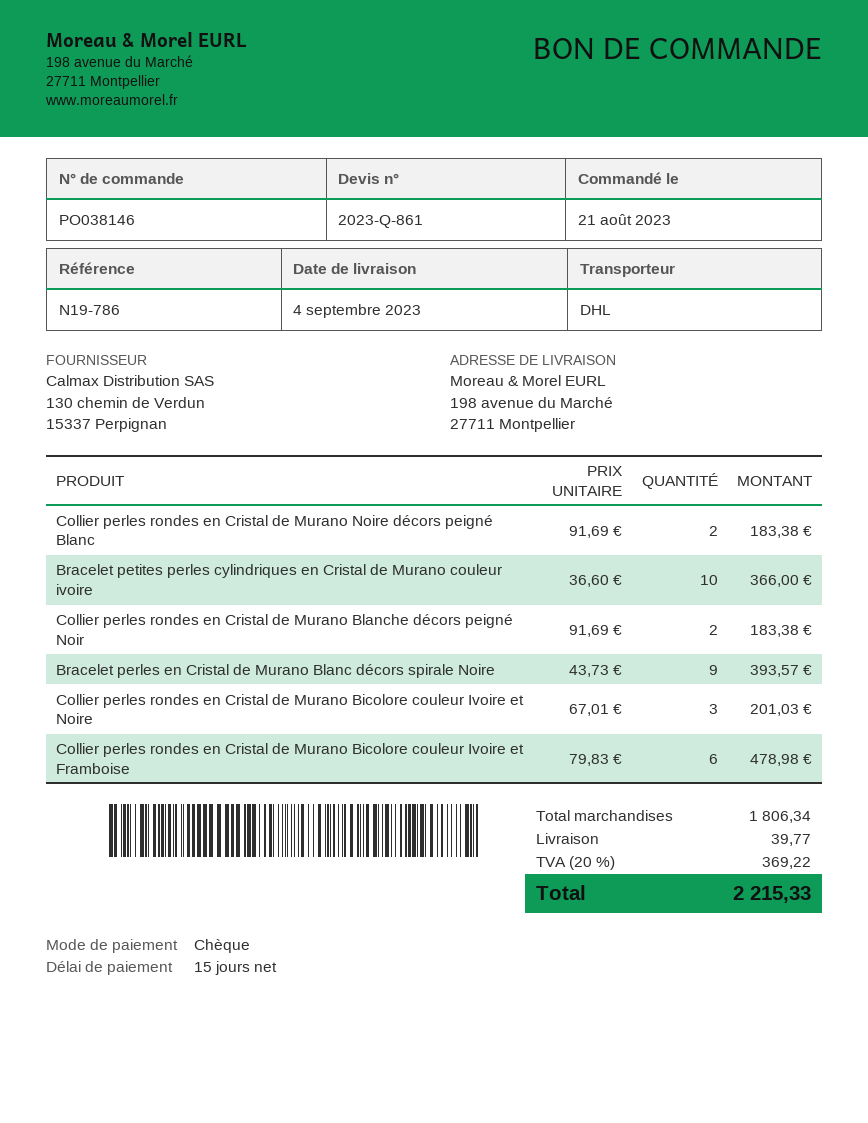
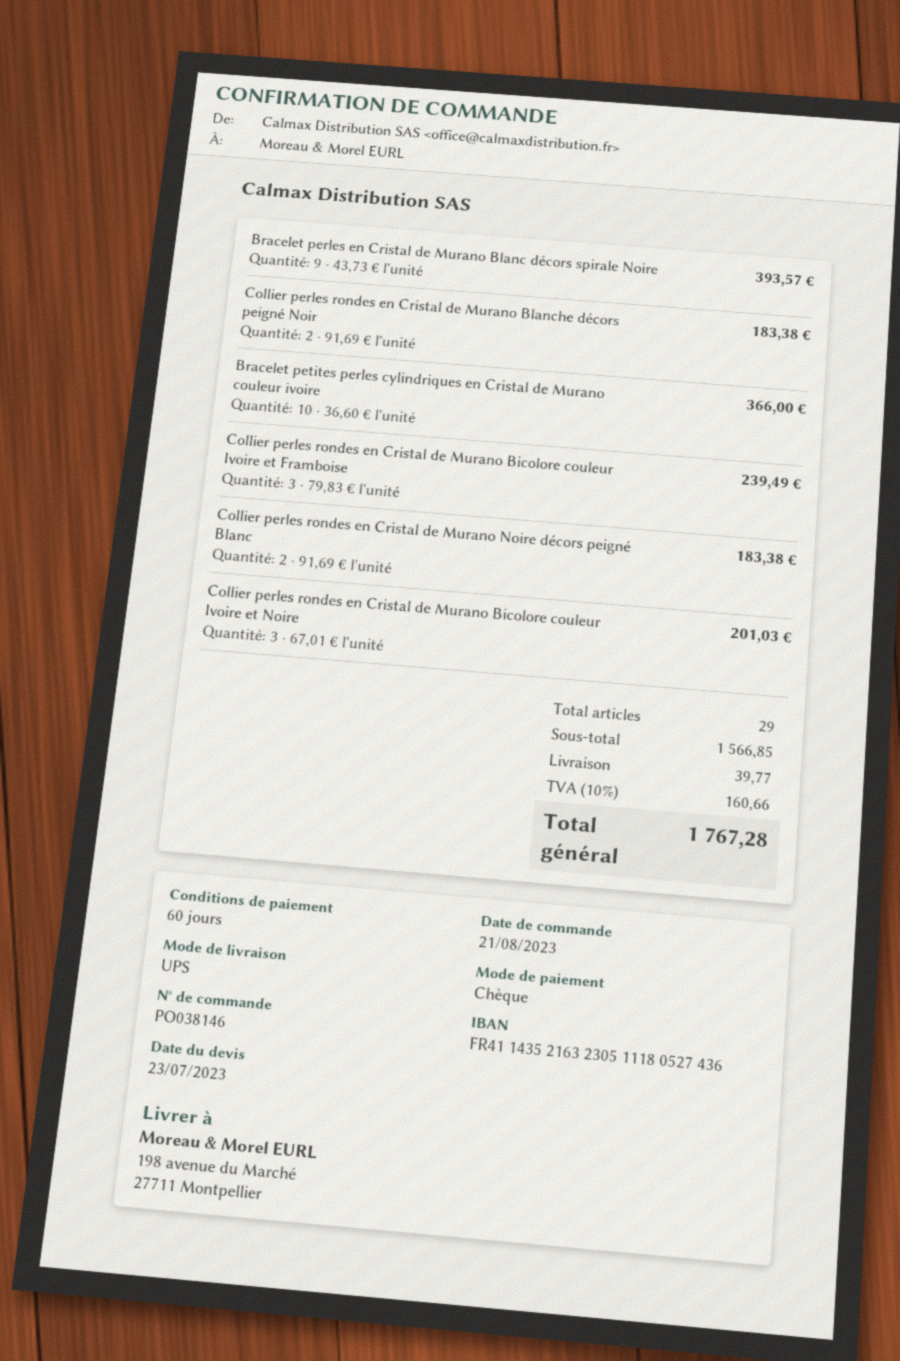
payment terms: 15 days -> 60 days
shipping method: DHL -> UPS
Collier perles rondes en Cristal de Murano Bicolore couleur Ivoire et Framboise: 6 x 79.83 = 478.98 -> 3 x 79.83 = 239.49
subtotal: 1806.34 -> 1566.85
tax: 20% = 369.22 -> 10% = 160.66
total: 2215.33 -> 1767.28

